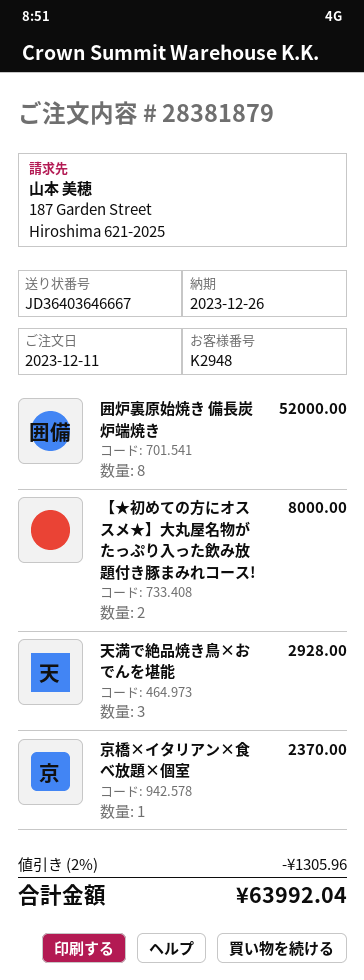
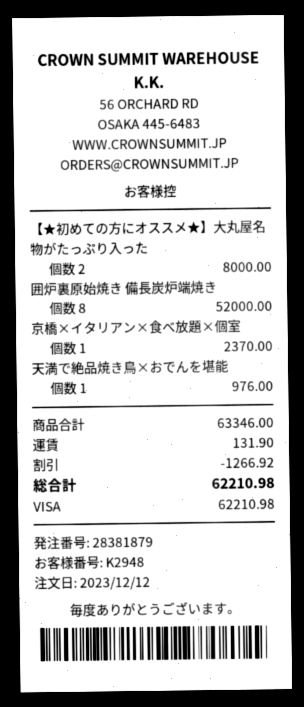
order date: 2023-12-11 -> 2023-12-12
天満で絶品焼き鳥×おでんを堪能: 3 for 2928.00 -> 1 for 976.00
discount: 1305.96 -> 1266.92
shipping: none -> 131.90
total: 63992.04 -> 62210.98

